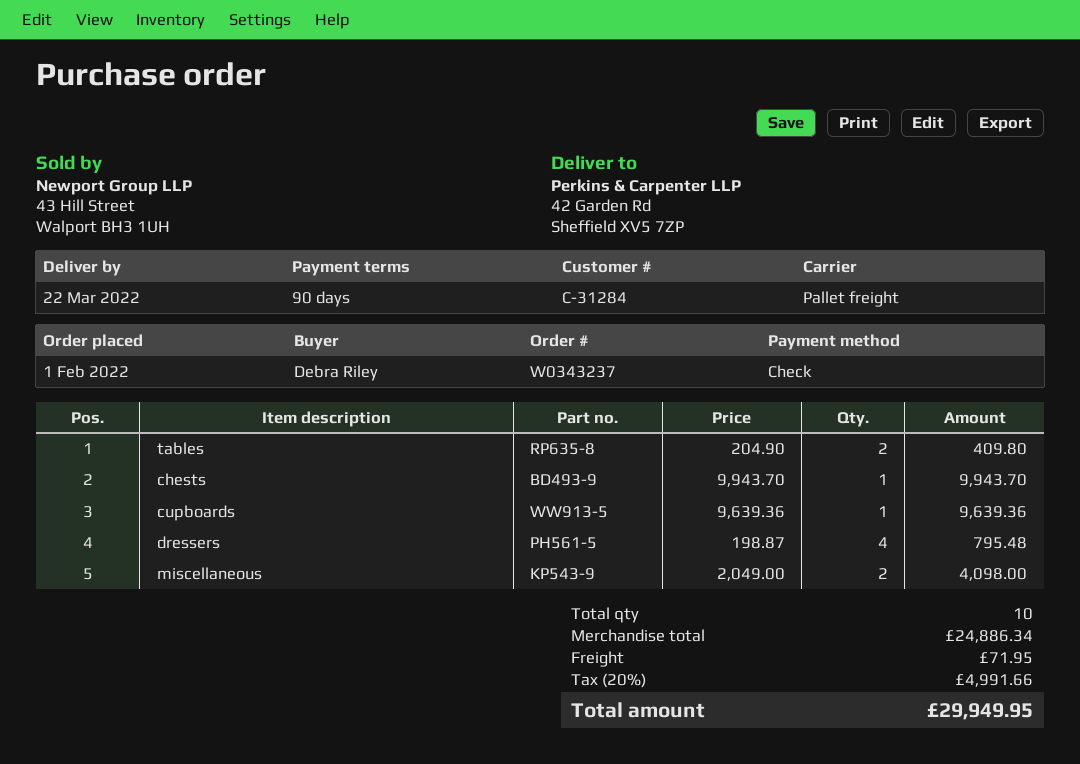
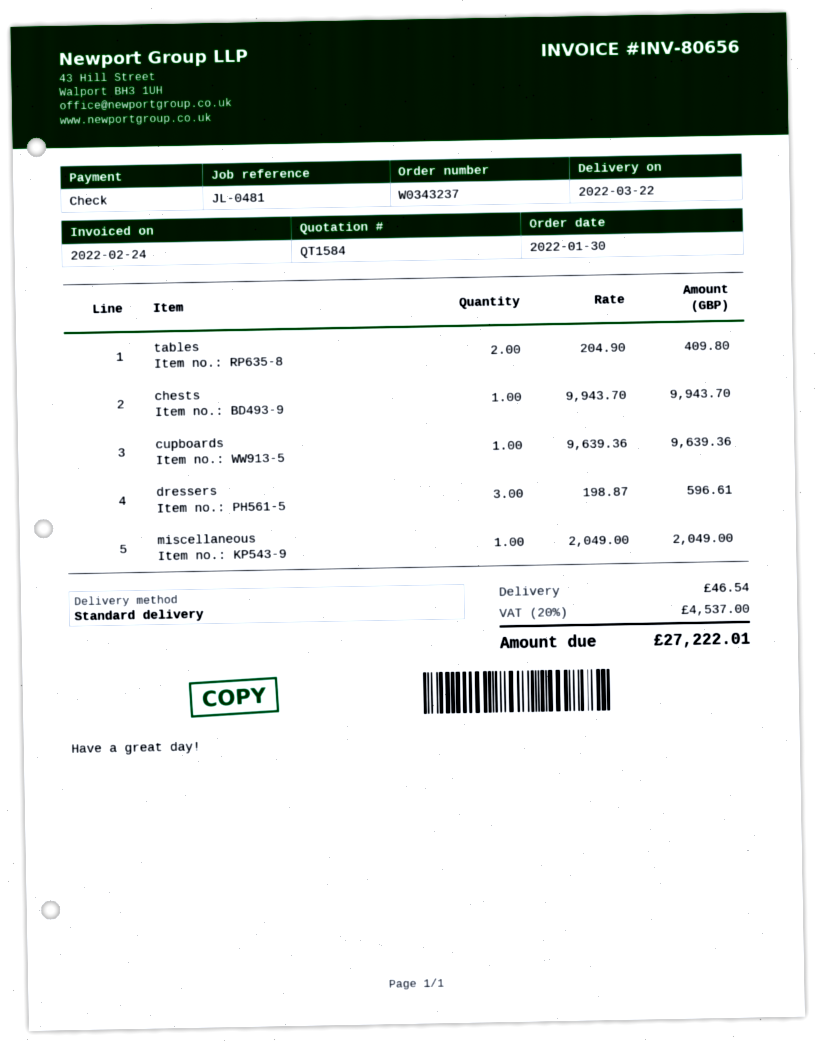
order date: 2022-02-01 -> 2022-01-30
shipping method: pallet freight -> standard
dressers: 4 x 198.87 = 795.48 -> 3 x 198.87 = 596.61
miscellaneous: 2 x 2049.00 = 4098.00 -> 1 x 2049.00 = 2049.00
shipping: 71.95 -> 46.54
tax: 20% = 4991.66 -> 20% = 4537.00
total: 29949.95 -> 27222.01

